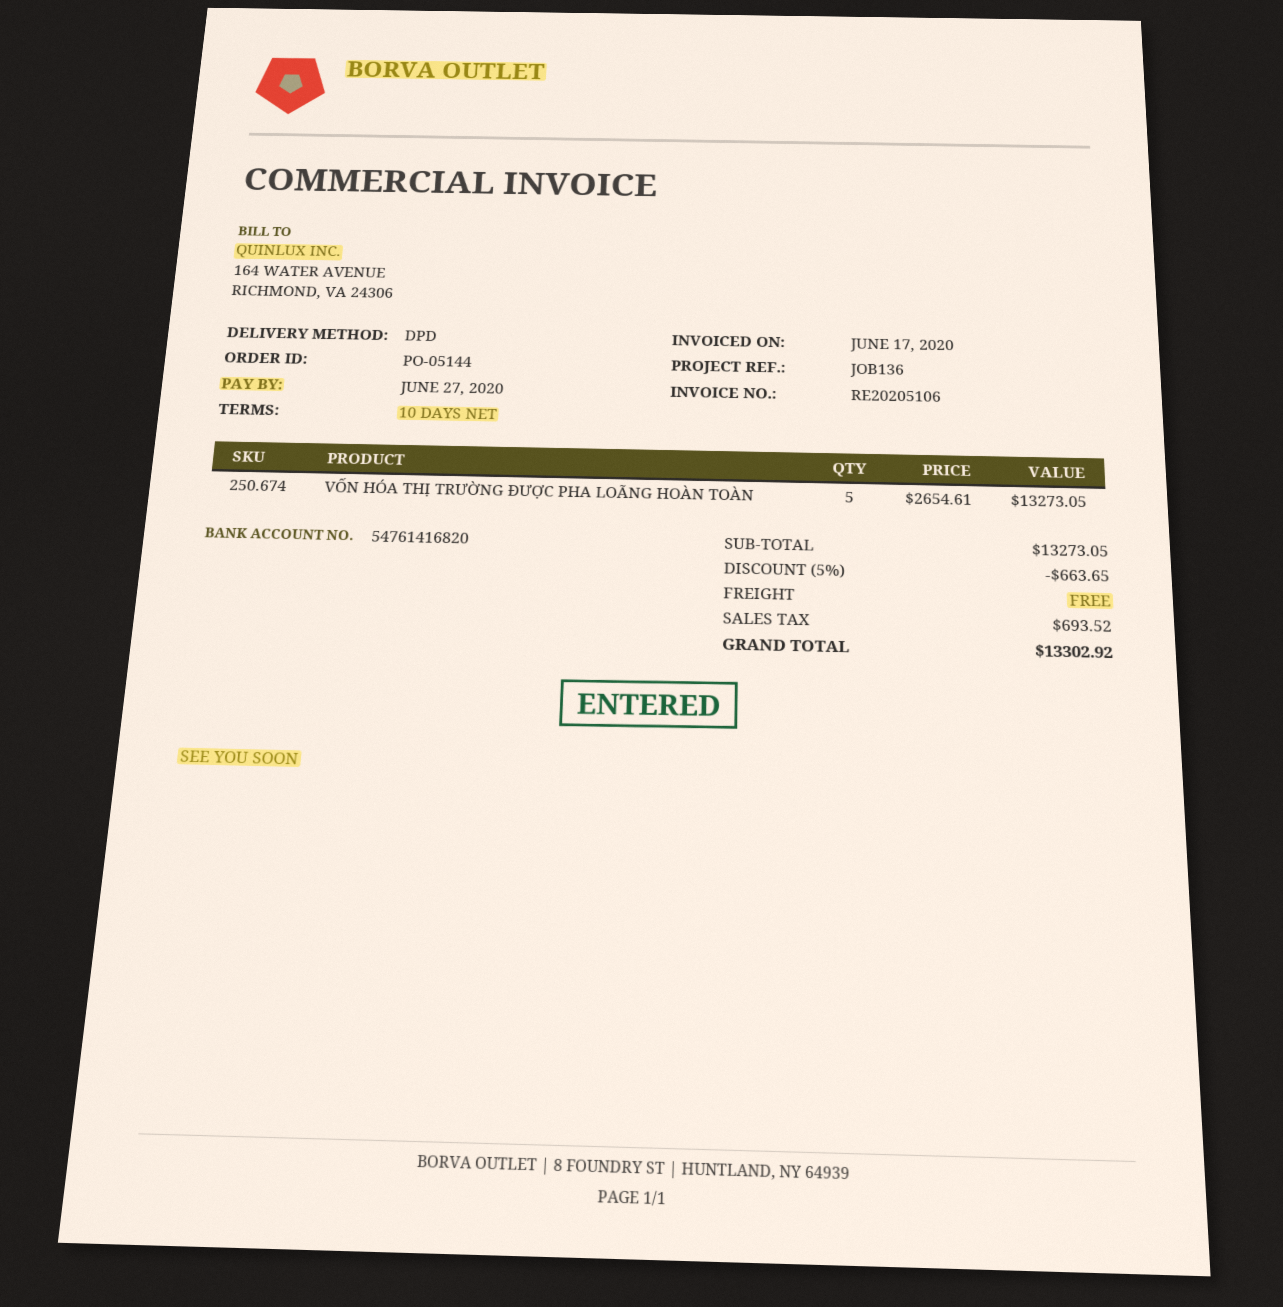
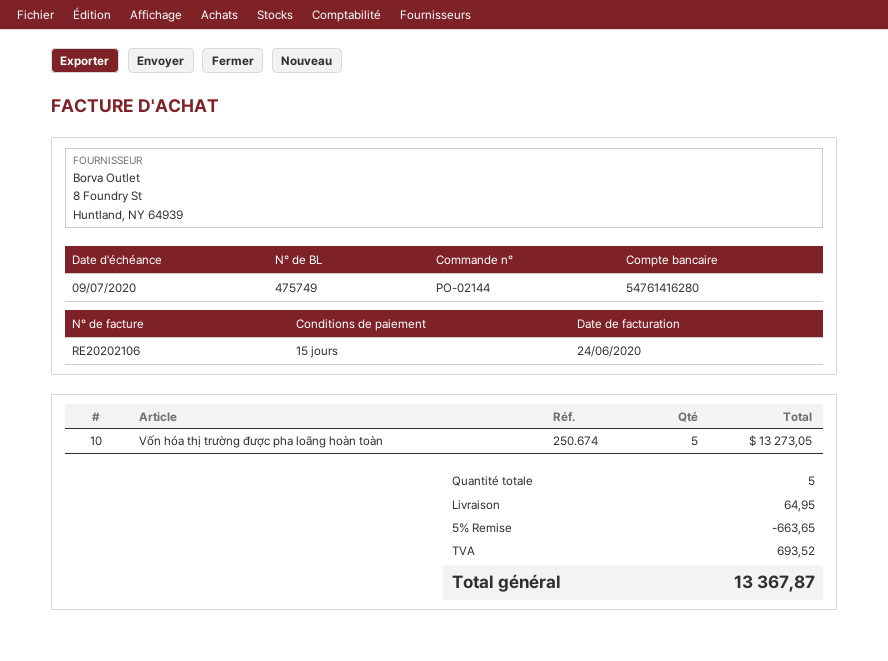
order number: PO-05144 -> PO-02144
invoice number: RE20205106 -> RE20202106
invoice date: 2020-06-17 -> 2020-06-24
payment terms: 10 days -> 15 days
due date: 2020-06-27 -> 2020-07-09
bank account: 54761416820 -> 54761416280
shipping: 0.00 -> 64.95
total: 13302.92 -> 13367.87

